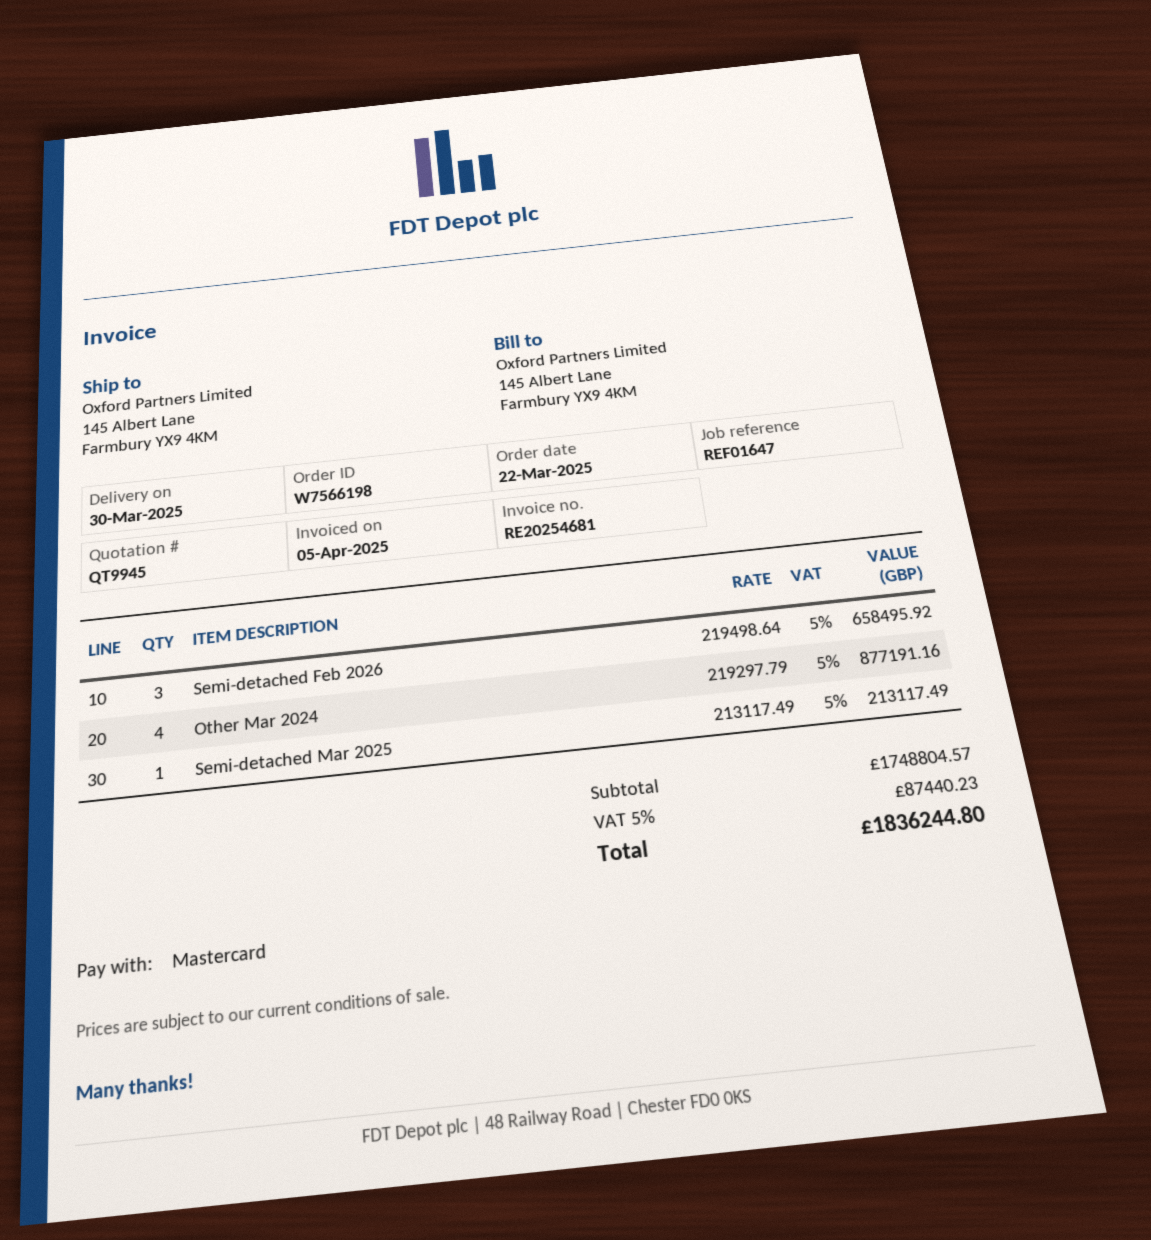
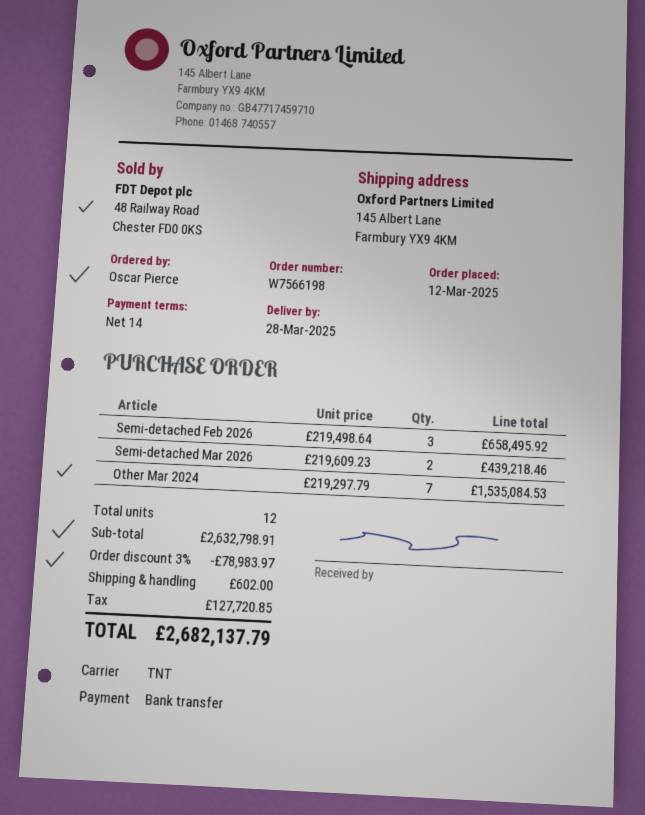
order date: 2025-03-22 -> 2025-03-12
delivery date: 2025-03-30 -> 2025-03-28
payment method: Mastercard -> bank transfer
Other Mar 2024: 4 x 219297.79 = 877191.16 -> 7 x 219297.79 = 1535084.53
Semi-detached Mar 2025: 1 x 213117.49 = 213117.49 -> none
Semi-detached Mar 2026: none -> 2 x 219609.23 = 439218.46
subtotal: 1748804.57 -> 2632798.91
discount: none -> 3% = 78983.97
shipping: none -> 602.00
tax: 87440.23 -> 127720.85
total: 1836244.80 -> 2682137.79

